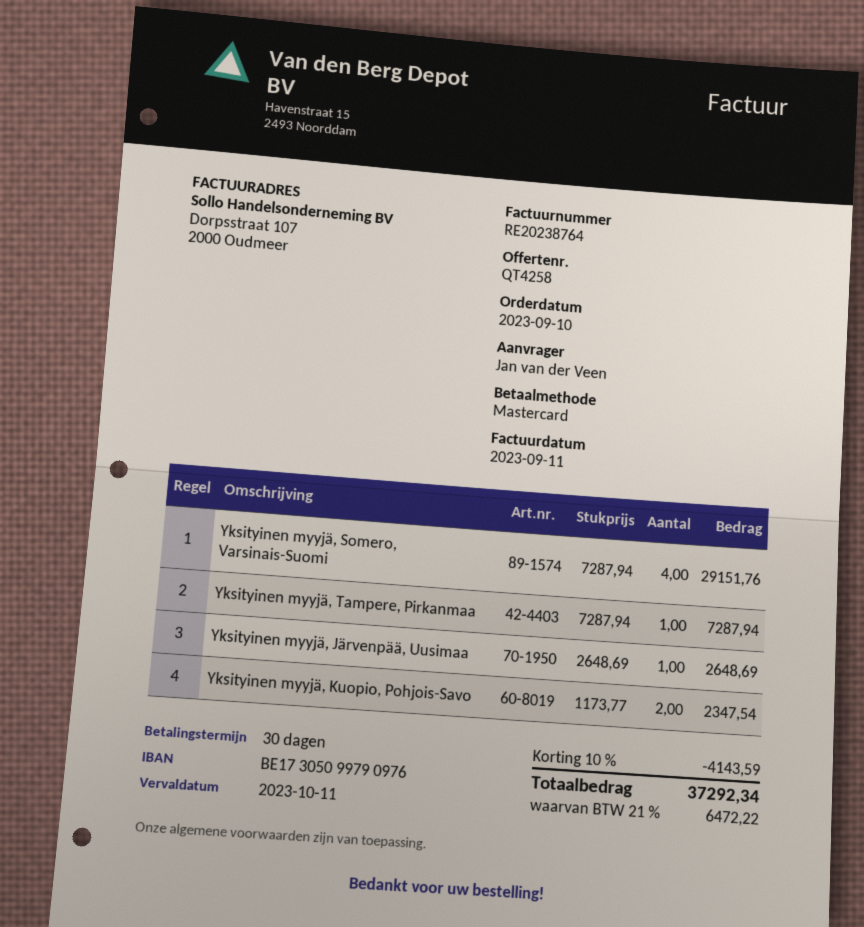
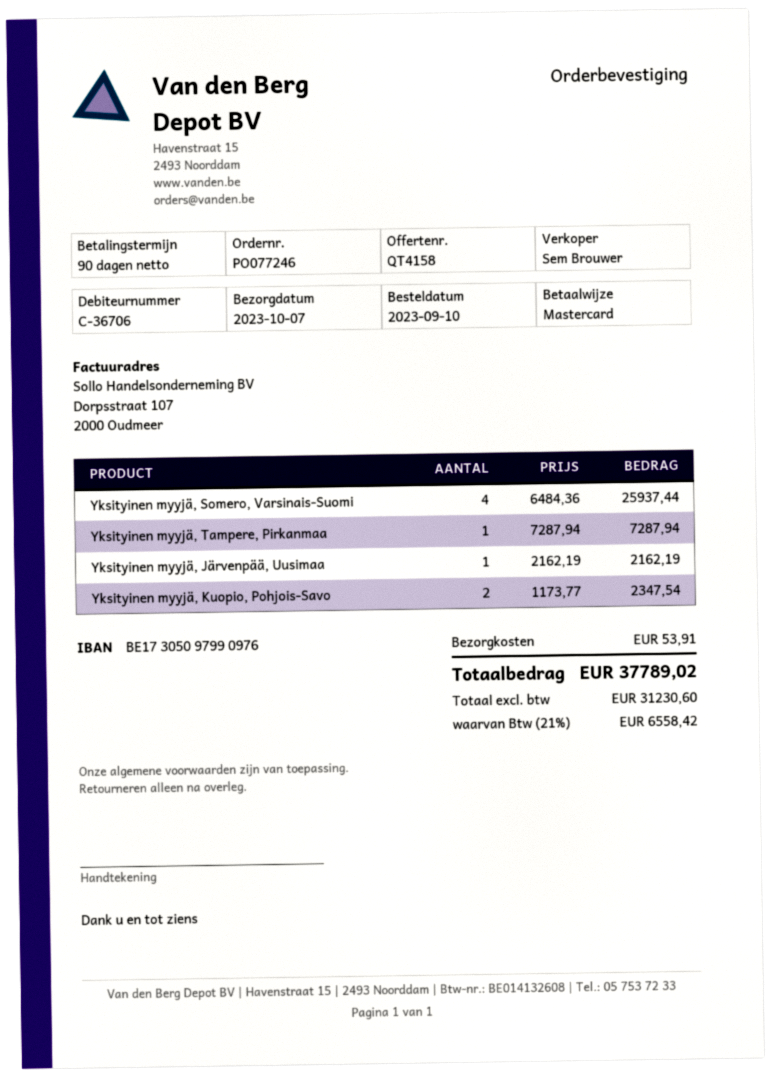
quote number: QT4258 -> QT4158
payment terms: 30 days -> 90 days
bank account: BE17305099790976 -> BE17305097990976
Yksityinen myyjä, Somero, Varsinais-Suomi: 4 x 7287.94 = 29151.76 -> 4 x 6484.36 = 25937.44
Yksityinen myyjä, Järvenpää, Uusimaa: 1 x 2648.69 = 2648.69 -> 1 x 2162.19 = 2162.19
discount: 10% = 4143.59 -> none
shipping: none -> 53.91
tax: 21% = 6472.22 -> 21% = 6558.42
total: 37292.34 -> 37789.02

